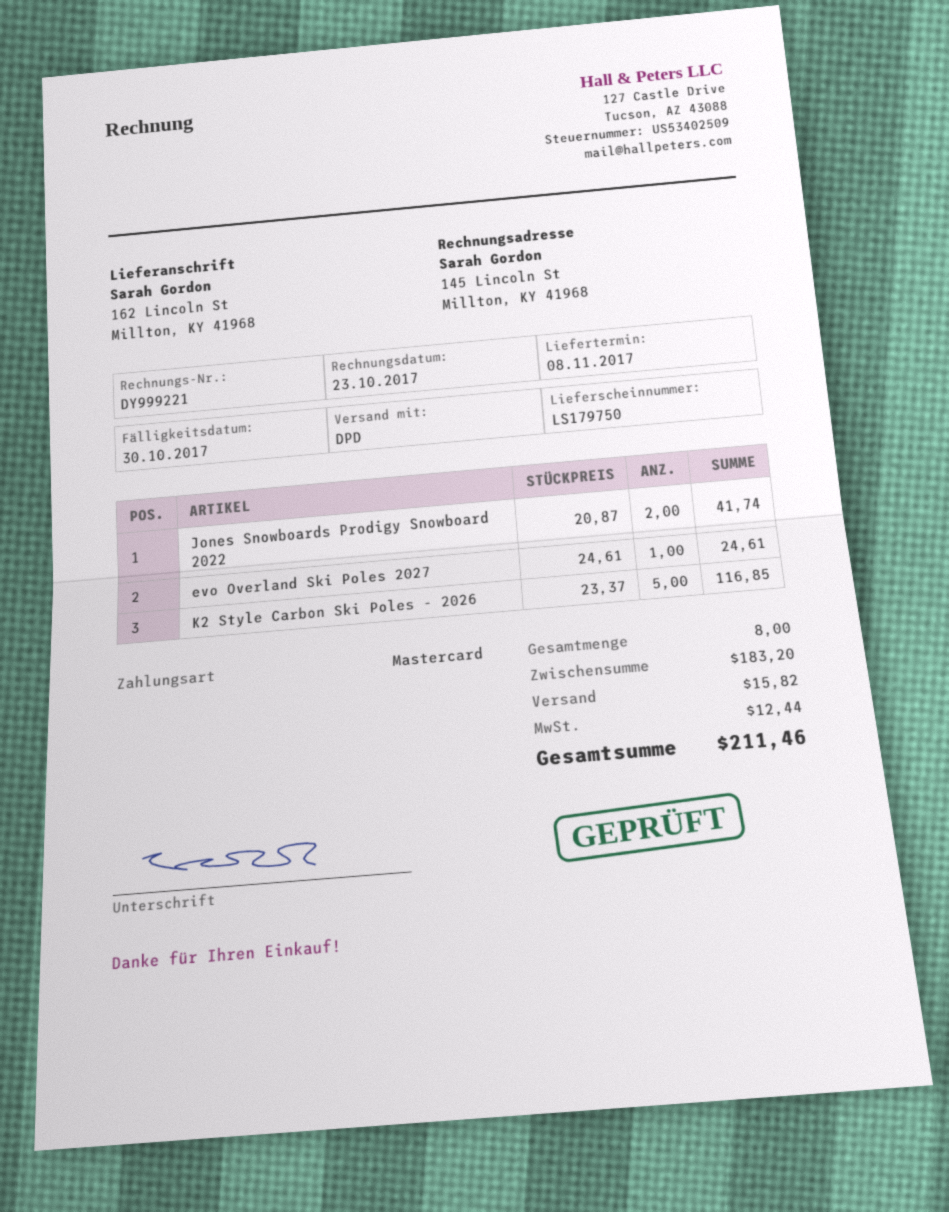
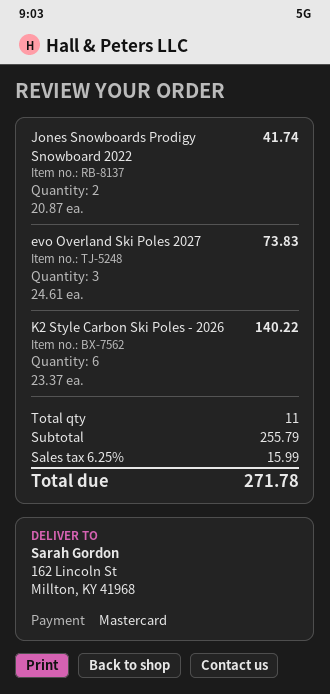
evo Overland Ski Poles 2027: 1 x 24.61 = 24.61 -> 3 x 24.61 = 73.83
K2 Style Carbon Ski Poles - 2026: 5 x 23.37 = 116.85 -> 6 x 23.37 = 140.22
total quantity: 8 -> 11
subtotal: 183.20 -> 255.79
shipping: 15.82 -> none
tax: 12.44 -> 15.99
total: 211.46 -> 271.78

